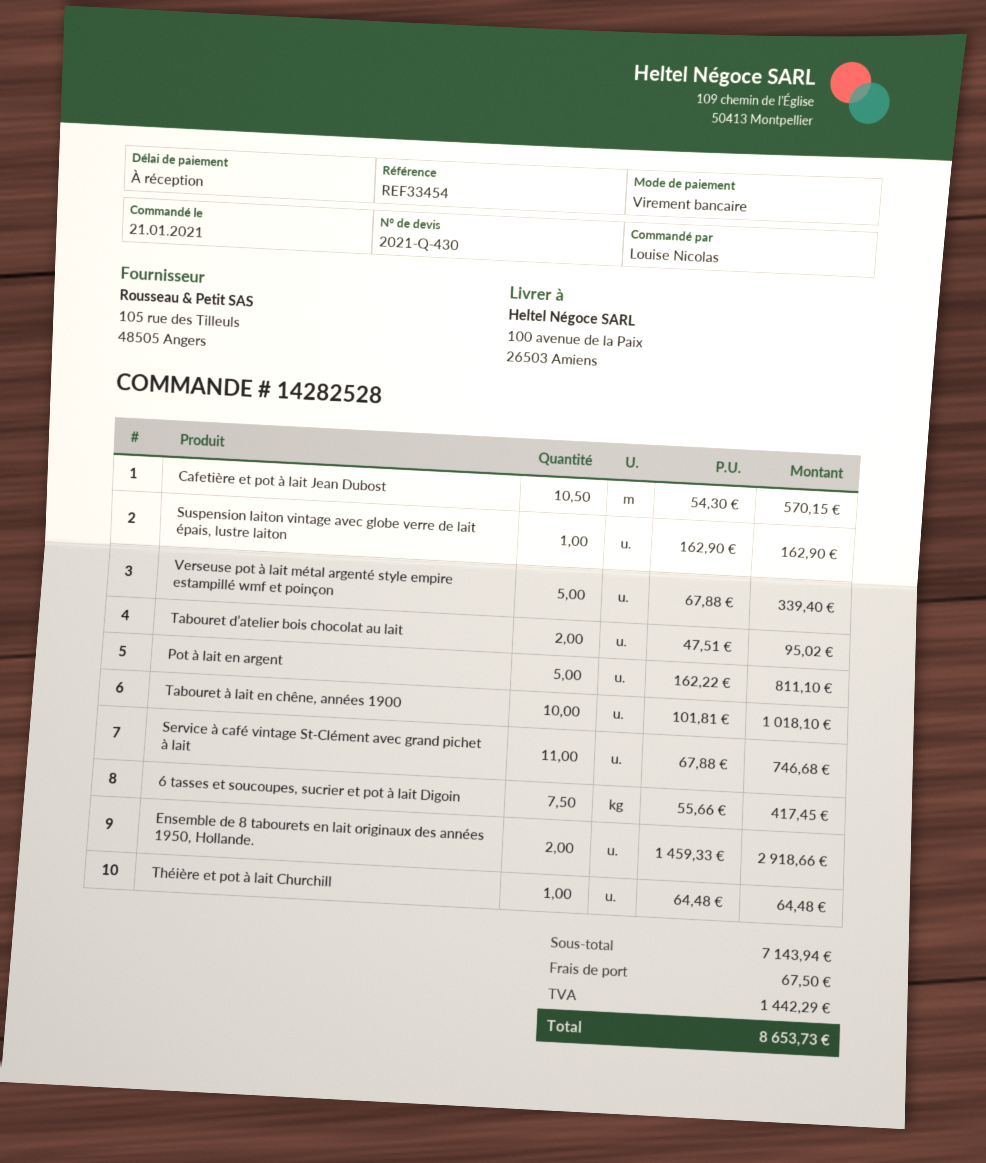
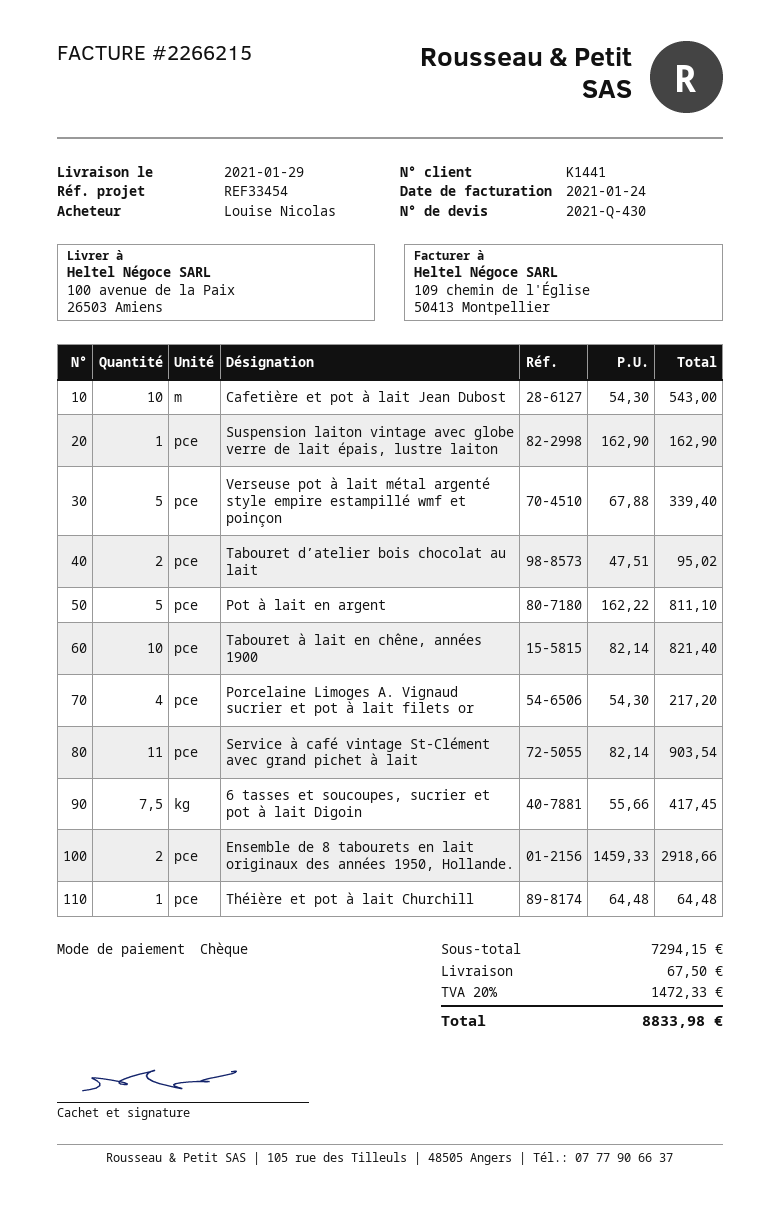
payment method: bank transfer -> cheque
Cafetière et pot à lait Jean Dubost: 10.5 x 54.30 = 570.15 -> 10 x 54.30 = 543.00
Tabouret à lait en chêne, années 1900: 10 x 101.81 = 1018.10 -> 10 x 82.14 = 821.40
Service à café vintage St-Clément avec grand pichet à lait: 11 x 67.88 = 746.68 -> 11 x 82.14 = 903.54
Porcelaine Limoges A. Vignaud sucrier et pot à lait filets or: none -> 4 x 54.30 = 217.20
subtotal: 7143.94 -> 7294.15
tax: 1442.29 -> 1472.33
total: 8653.73 -> 8833.98

